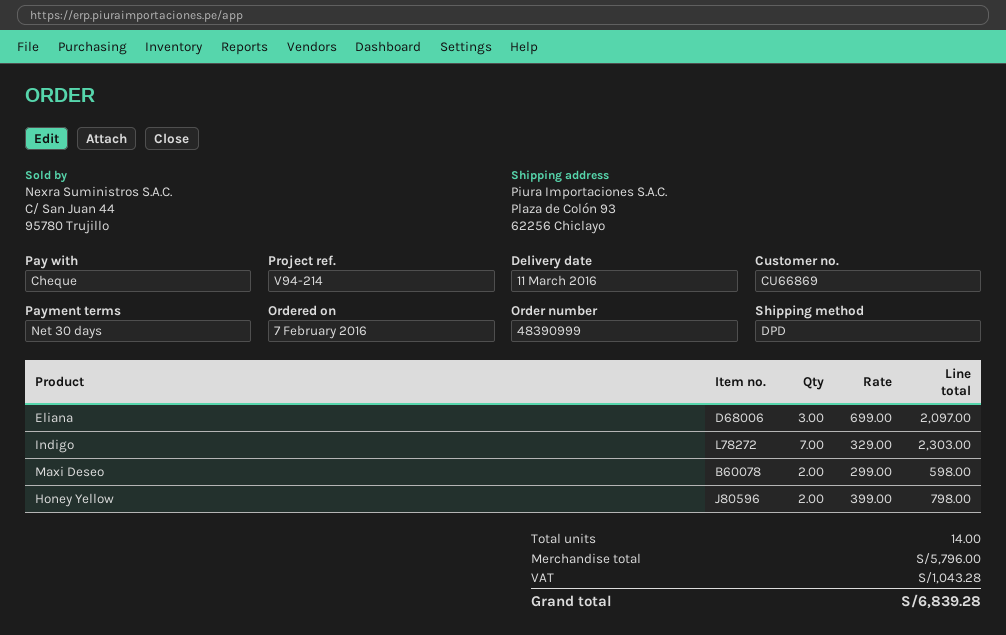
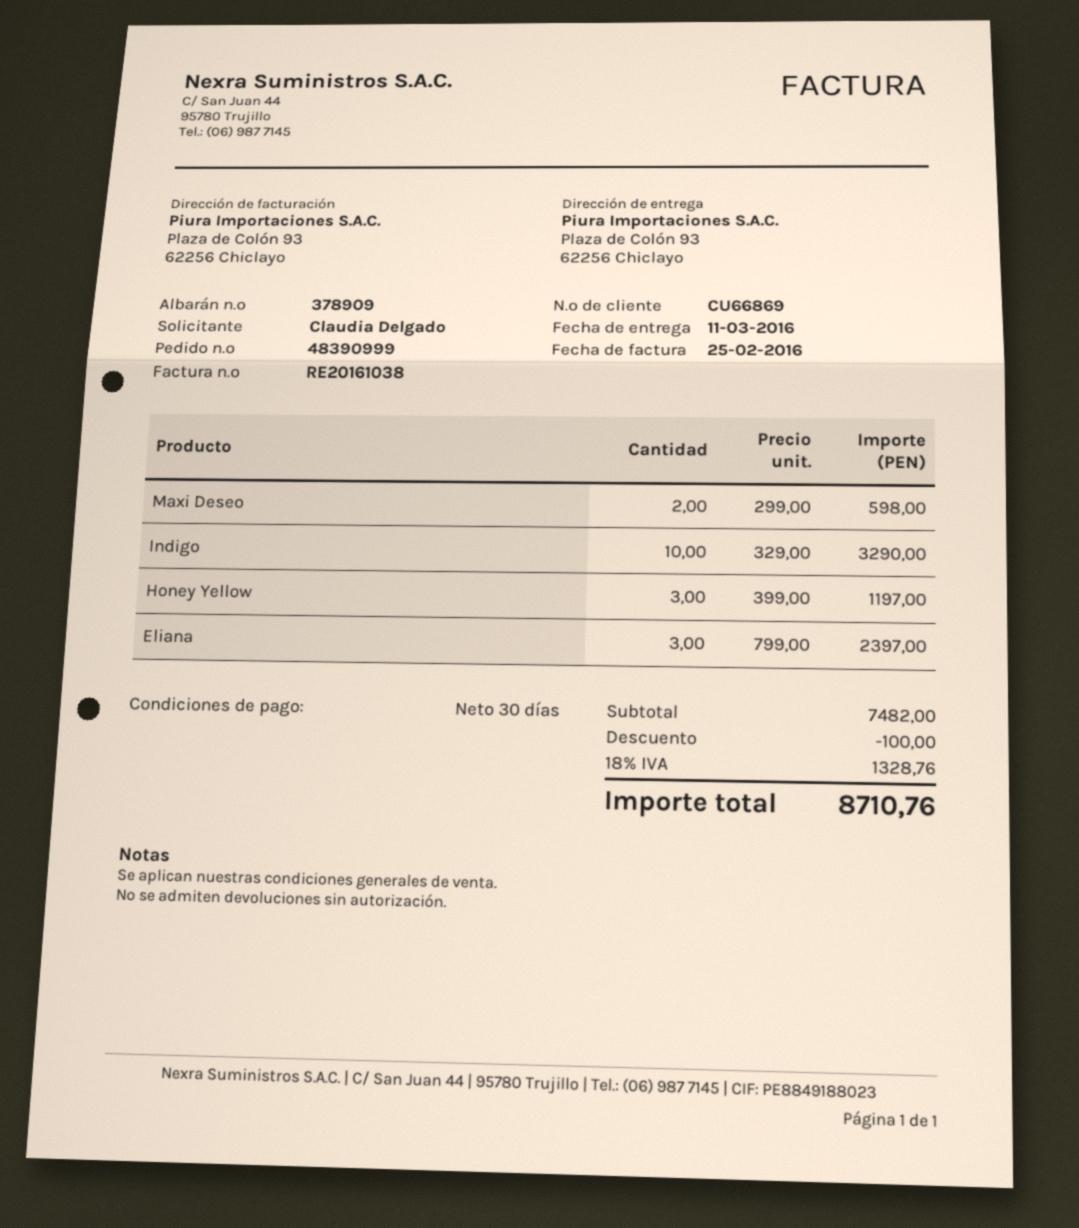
Eliana: 3 x 699.00 = 2097.00 -> 3 x 799.00 = 2397.00
Indigo: 7 x 329.00 = 2303.00 -> 10 x 329.00 = 3290.00
Honey Yellow: 2 x 399.00 = 798.00 -> 3 x 399.00 = 1197.00
subtotal: 5796.00 -> 7482.00
discount: none -> 100.00
tax: 1043.28 -> 1328.76
total: 6839.28 -> 8710.76

